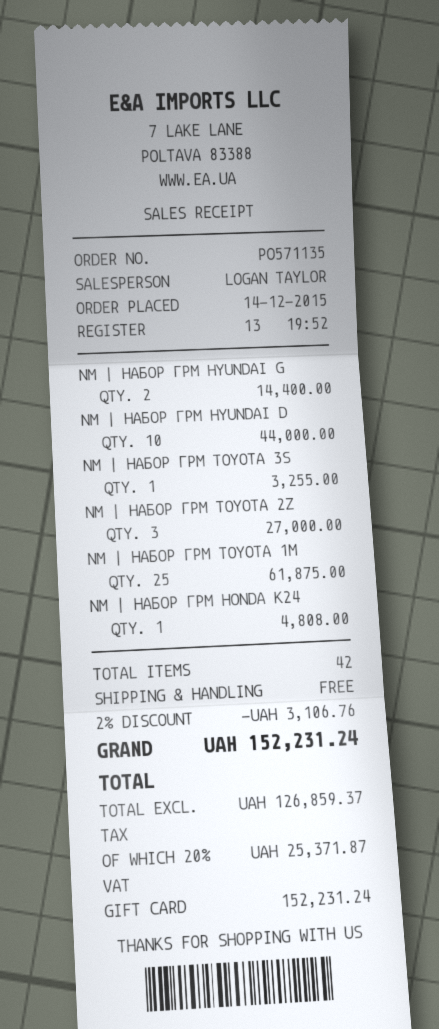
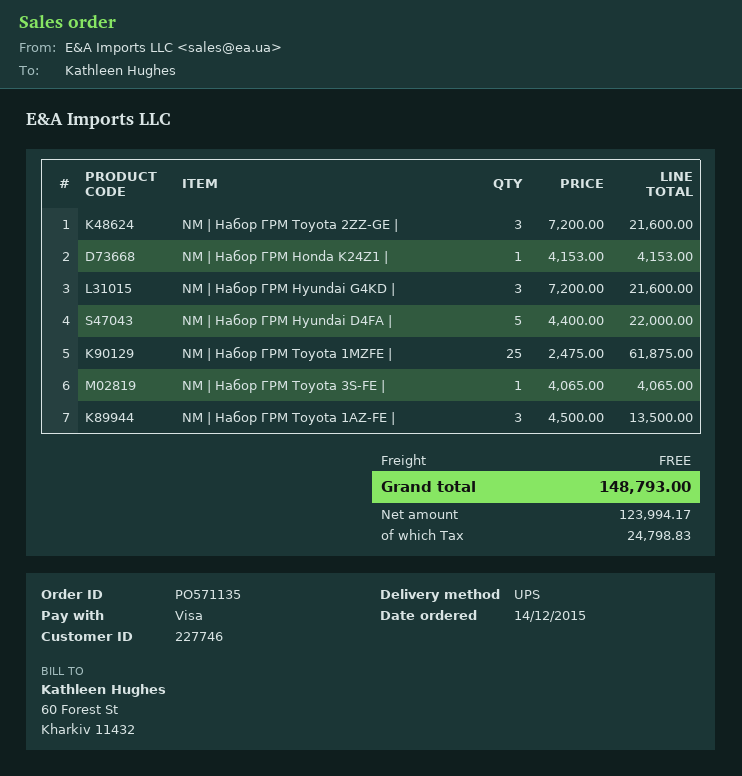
payment method: gift card -> Visa
NM | НАБОР ГРМ HYUNDAI G: 2 for 14400.00 -> 3 for 21600.00
NM | НАБОР ГРМ HYUNDAI D: 10 for 44000.00 -> 5 for 22000.00
NM | НАБОР ГРМ TOYOTA 3S: 1 for 3255.00 -> 1 for 4065.00
NM | НАБОР ГРМ TOYOTA 2Z: 3 for 27000.00 -> 3 for 21600.00
NM | НАБОР ГРМ HONDA K24: 1 for 4808.00 -> 1 for 4153.00
NM | Набор ГРМ Toyota 1AZ-FE |: none -> 3 for 13500.00
discount: 2% = 3106.76 -> none
net: 126859.37 -> 123994.17
tax: 25371.87 -> 24798.83
total: 152231.24 -> 148793.00

